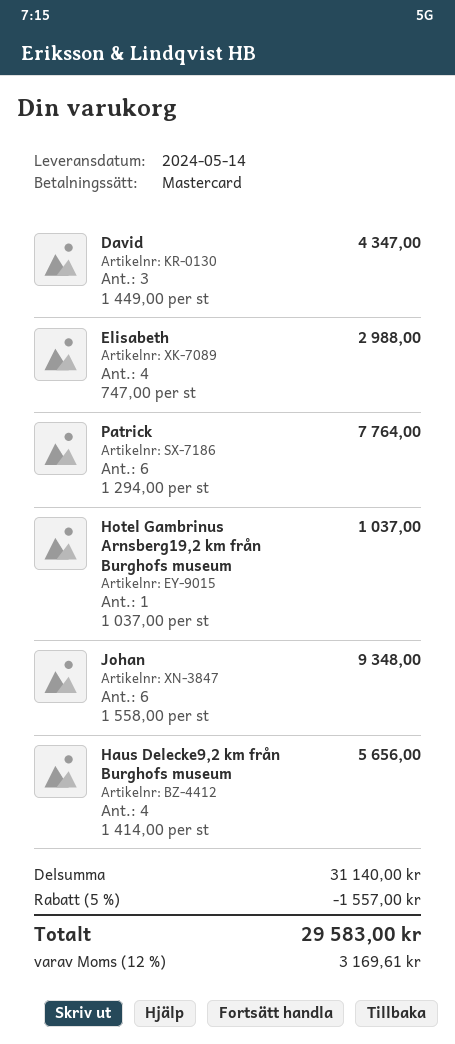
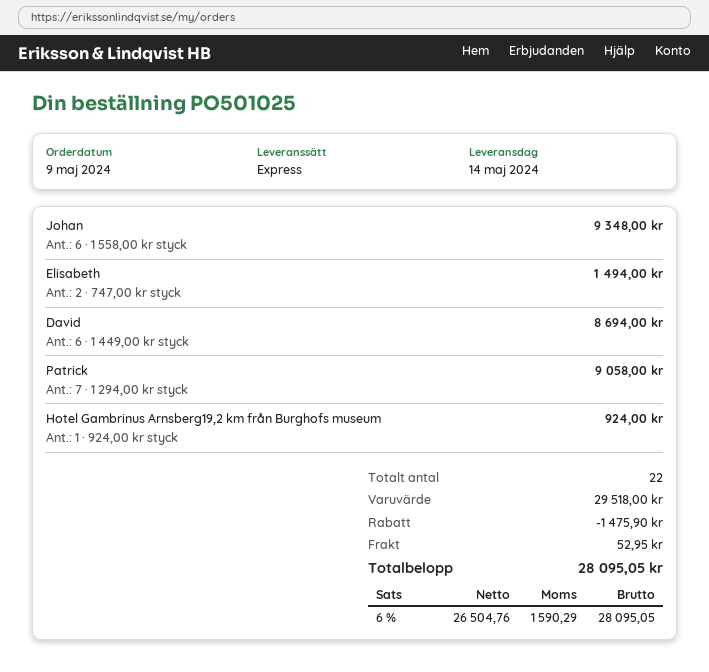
David: 3 x 1449.00 = 4347.00 -> 6 x 1449.00 = 8694.00
Elisabeth: 4 x 747.00 = 2988.00 -> 2 x 747.00 = 1494.00
Patrick: 6 x 1294.00 = 7764.00 -> 7 x 1294.00 = 9058.00
Hotel Gambrinus Arnsberg19,2 km från Burghofs museum: 1 x 1037.00 = 1037.00 -> 1 x 924.00 = 924.00
Haus Delecke9,2 km från Burghofs museum: 4 x 1414.00 = 5656.00 -> none
subtotal: 31140.00 -> 29518.00
discount: 1557.00 -> 1475.90
shipping: none -> 52.95
tax: 12% = 3169.61 -> 6% = 1590.29
total: 29583.00 -> 28095.05

